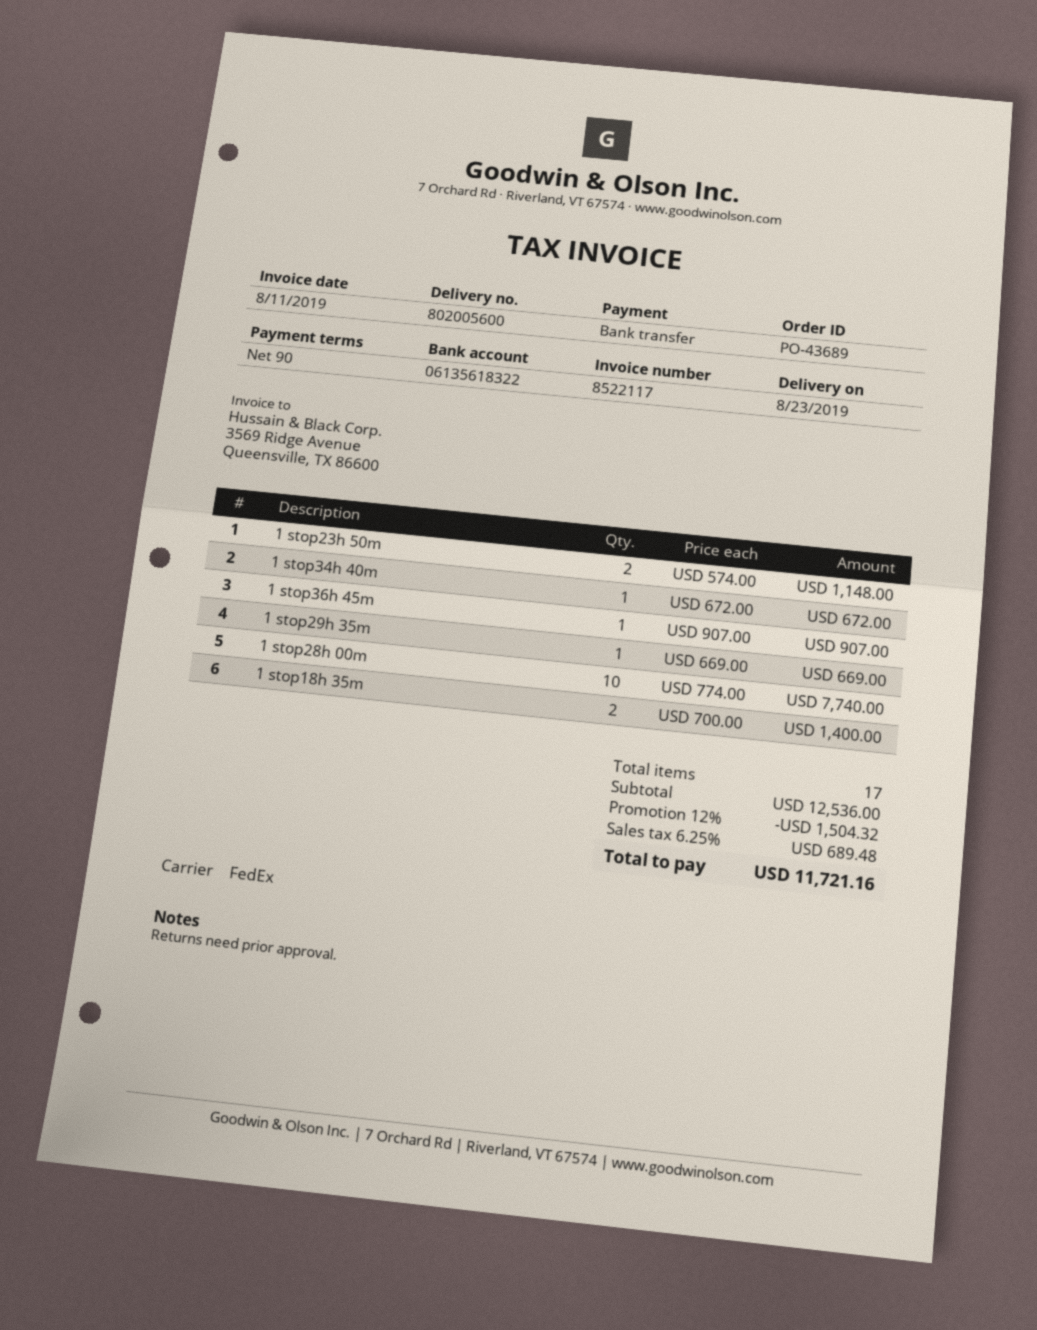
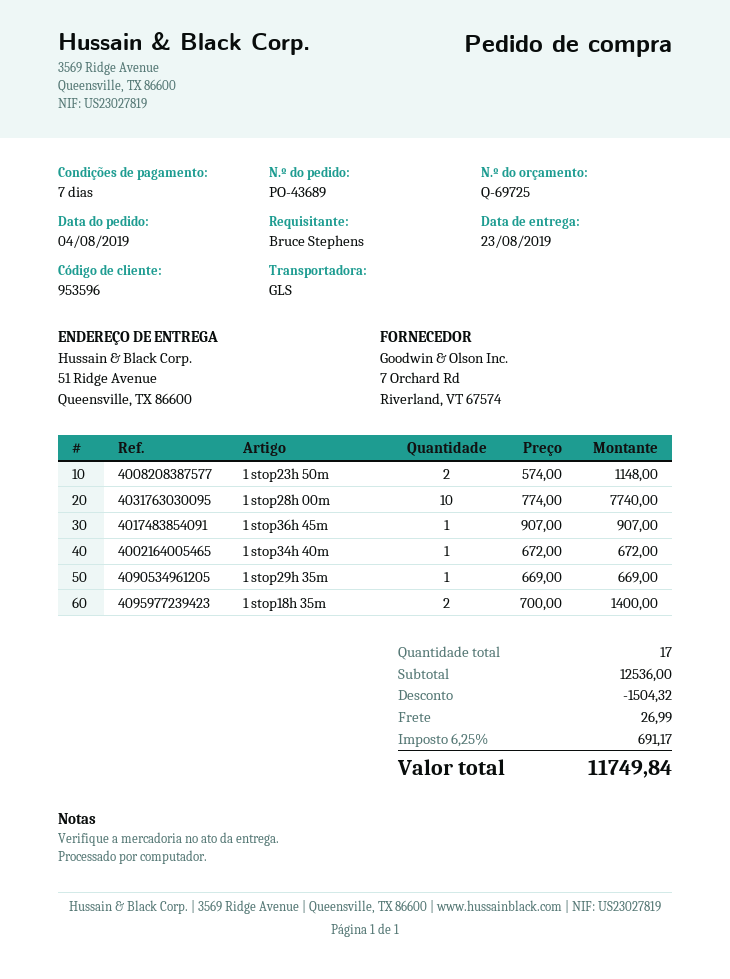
payment terms: 90 days -> 7 days
shipping method: FedEx -> GLS
shipping: none -> 26.99
tax: 6.25% = 689.48 -> 6.25% = 691.17
total: 11721.16 -> 11749.84

